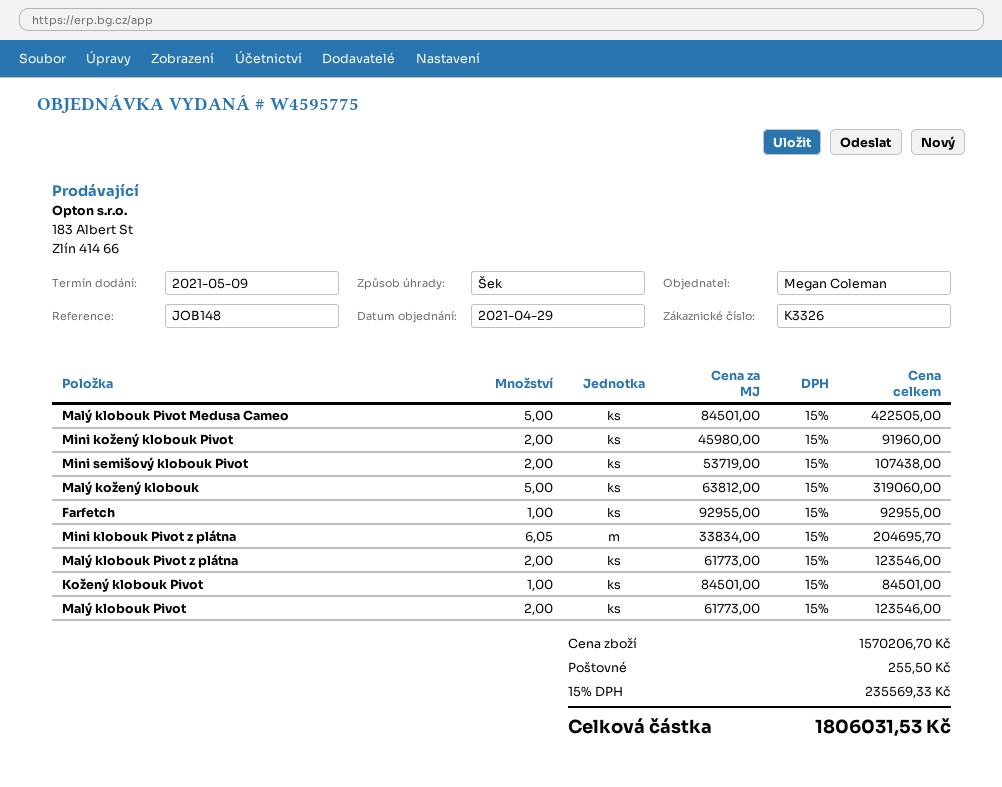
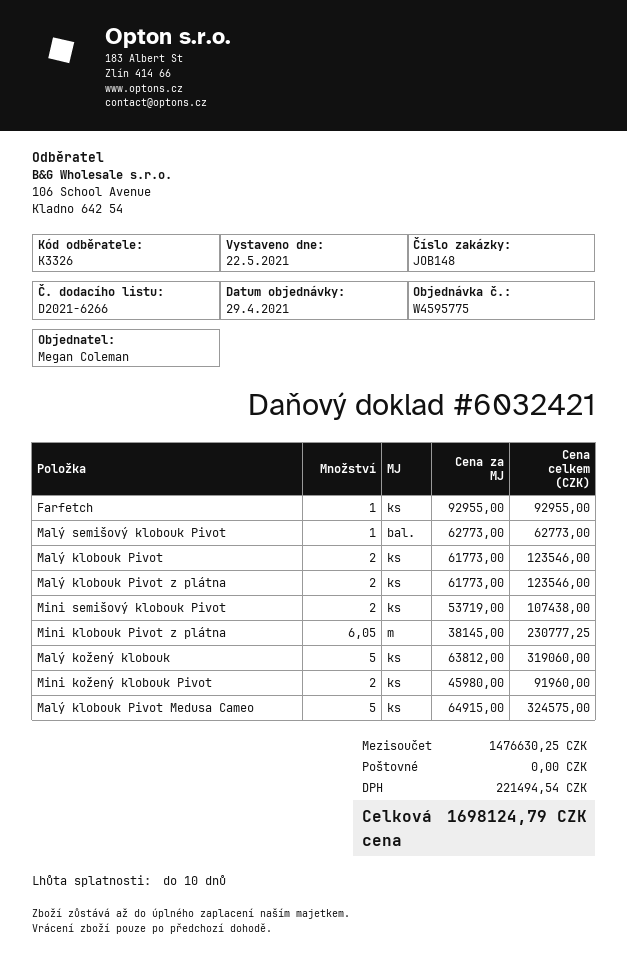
Malý klobouk Pivot Medusa Cameo: 5 x 84501.00 = 422505.00 -> 5 x 64915.00 = 324575.00
Mini klobouk Pivot z plátna: 6.05 x 33834.00 = 204695.70 -> 6.05 x 38145.00 = 230777.25
Kožený klobouk Pivot: 1 x 84501.00 = 84501.00 -> none
Malý semišový klobouk Pivot: none -> 1 x 62773.00 = 62773.00
subtotal: 1570206.70 -> 1476630.25
shipping: 255.50 -> 0.00
tax: 235569.33 -> 221494.54
total: 1806031.53 -> 1698124.79

